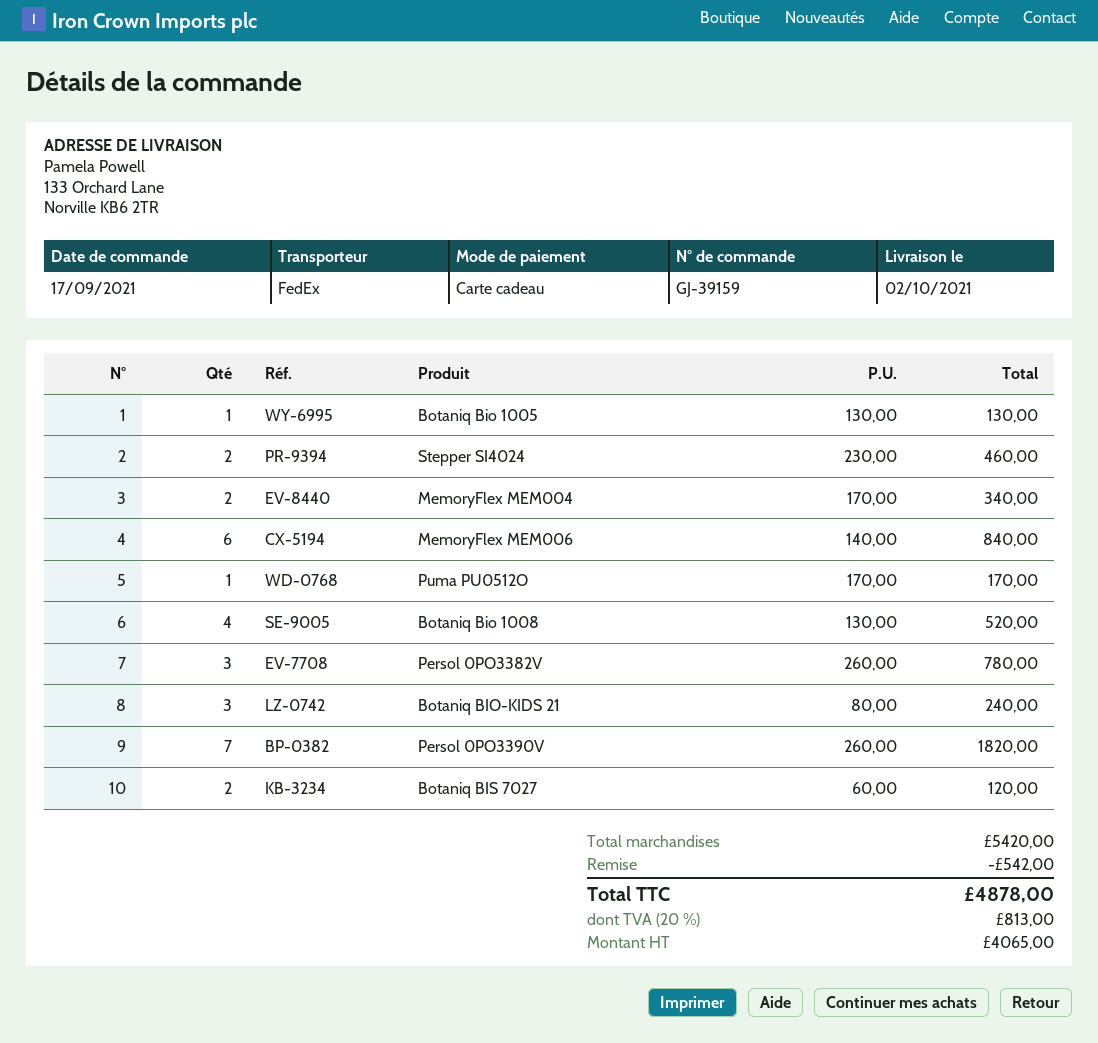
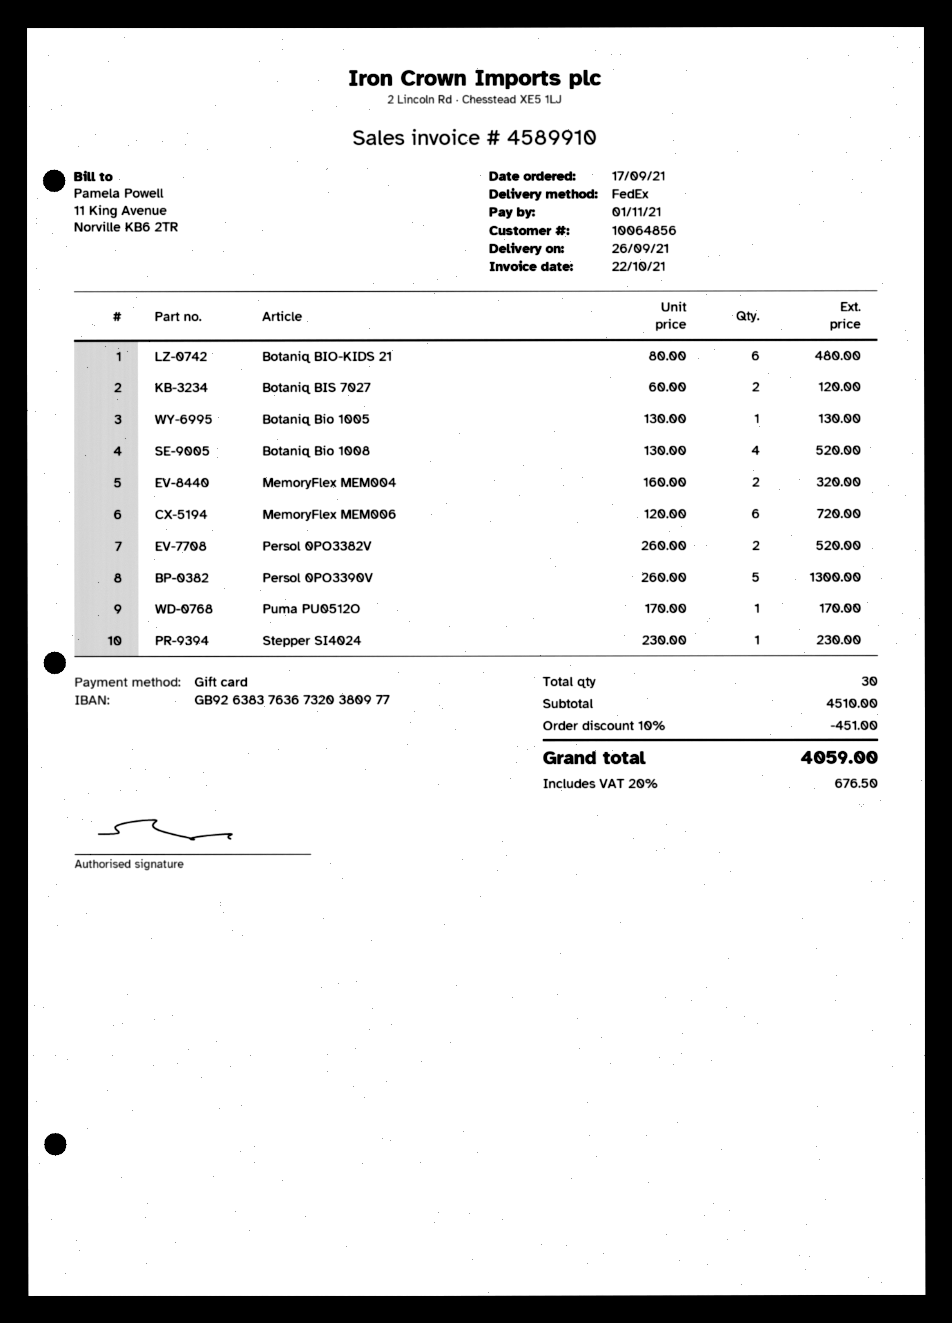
delivery date: 2021-10-02 -> 2021-09-26
Stepper SI4024: 2 x 230.00 = 460.00 -> 1 x 230.00 = 230.00
MemoryFlex MEM004: 2 x 170.00 = 340.00 -> 2 x 160.00 = 320.00
MemoryFlex MEM006: 6 x 140.00 = 840.00 -> 6 x 120.00 = 720.00
Persol 0PO3382V: 3 x 260.00 = 780.00 -> 2 x 260.00 = 520.00
Botaniq BIO-KIDS 21: 3 x 80.00 = 240.00 -> 6 x 80.00 = 480.00
Persol 0PO3390V: 7 x 260.00 = 1820.00 -> 5 x 260.00 = 1300.00
subtotal: 5420.00 -> 4510.00
discount: 542.00 -> 451.00
tax: 20% = 813.00 -> 20% = 676.50
total: 4878.00 -> 4059.00

